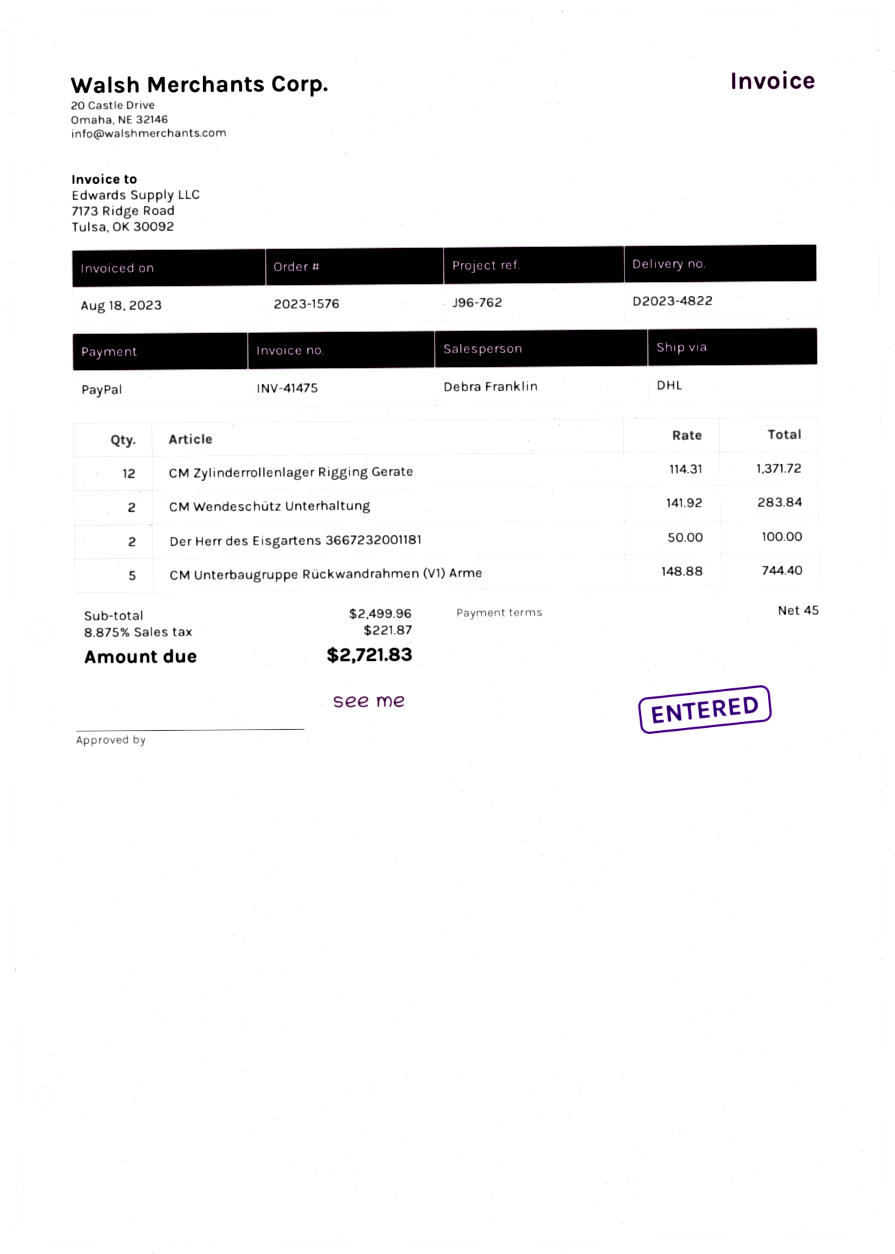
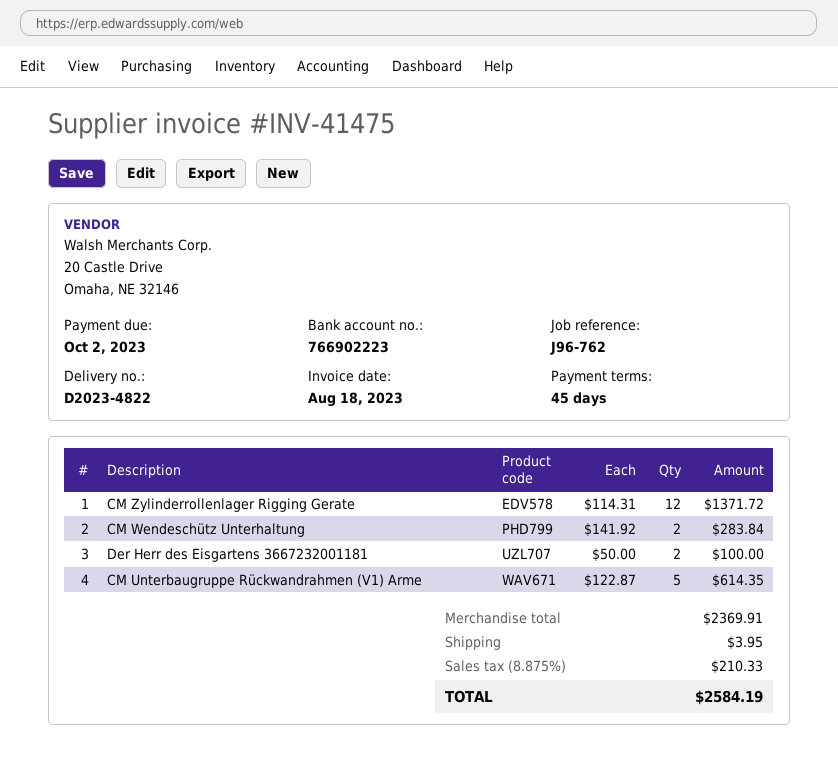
CM Unterbaugruppe Rückwandrahmen (V1) Arme: 5 x 148.88 = 744.40 -> 5 x 122.87 = 614.35
subtotal: 2499.96 -> 2369.91
shipping: none -> 3.95
tax: 8.875% = 221.87 -> 8.875% = 210.33
total: 2721.83 -> 2584.19

